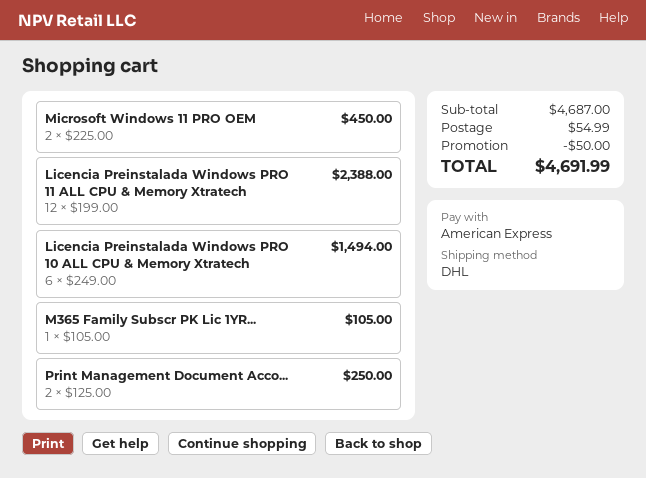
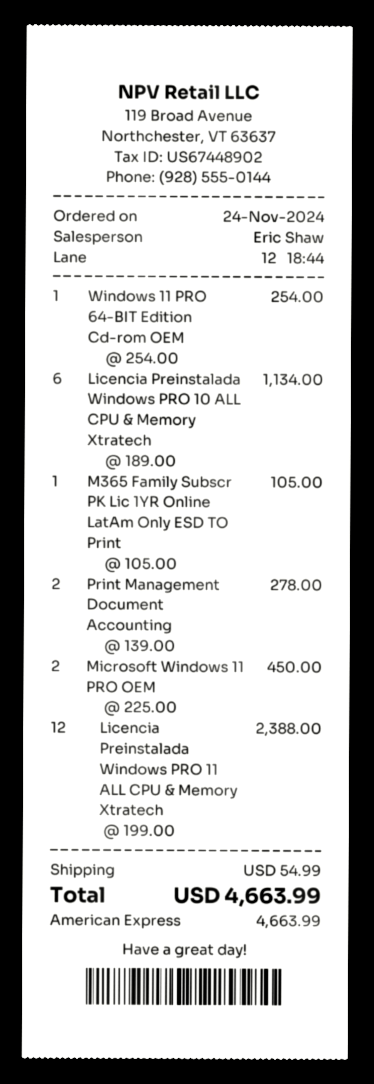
Licencia Preinstalada Windows PRO 10 ALL CPU & Memory Xtratech: 6 x 249.00 = 1494.00 -> 6 x 189.00 = 1134.00
Print Management Document Acco...: 2 x 125.00 = 250.00 -> 2 x 139.00 = 278.00
Windows 11 PRO 64-BIT Edition Cd-rom OEM: none -> 1 x 254.00 = 254.00
discount: 50.00 -> none
total: 4691.99 -> 4663.99

